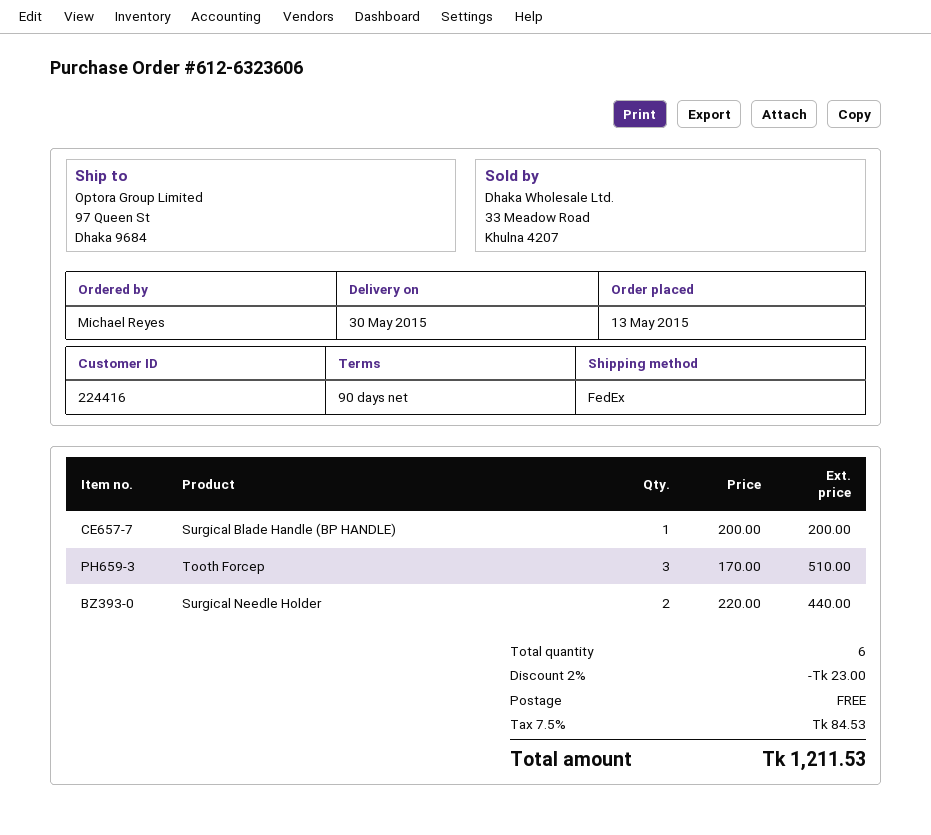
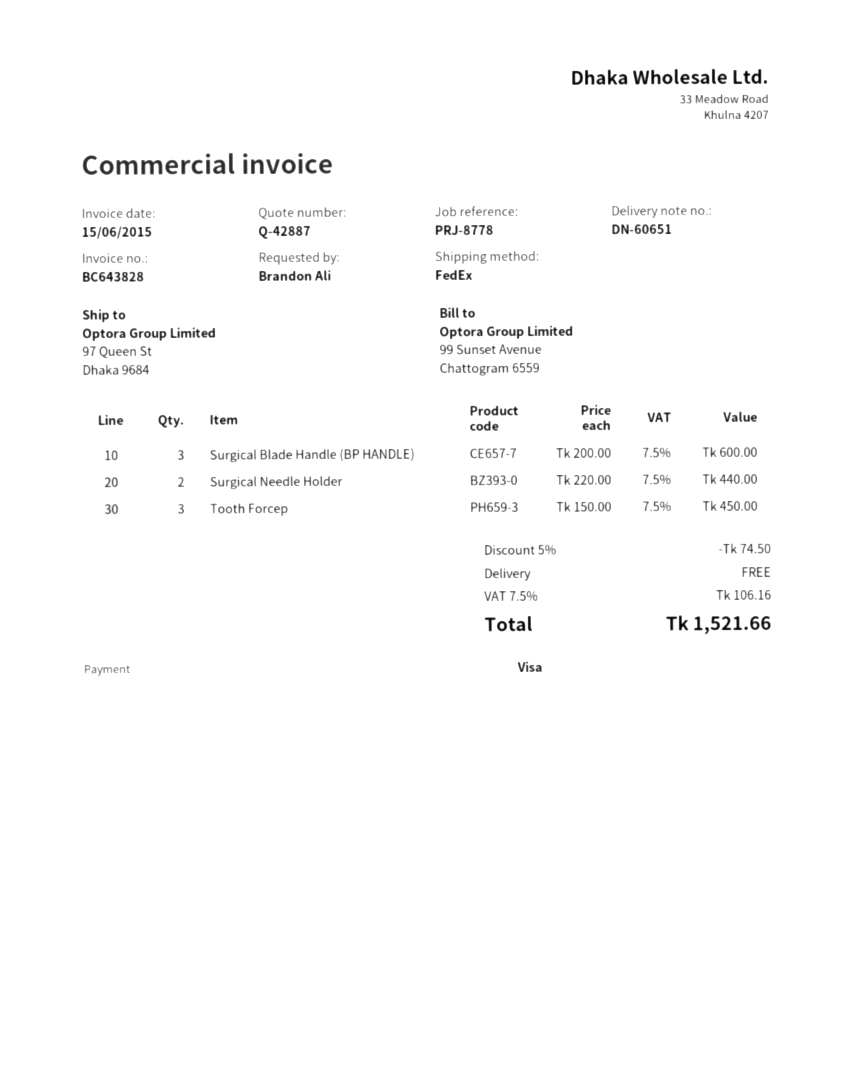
ordered by: Michael Reyes -> Brandon Ali
Surgical Blade Handle (BP HANDLE): 1 x 200.00 = 200.00 -> 3 x 200.00 = 600.00
Tooth Forcep: 3 x 170.00 = 510.00 -> 3 x 150.00 = 450.00
discount: 2% = 23.00 -> 5% = 74.50
tax: 7.5% = 84.53 -> 7.5% = 106.16
total: 1211.53 -> 1521.66

